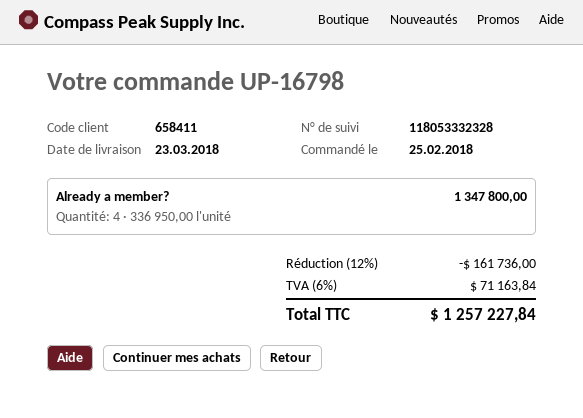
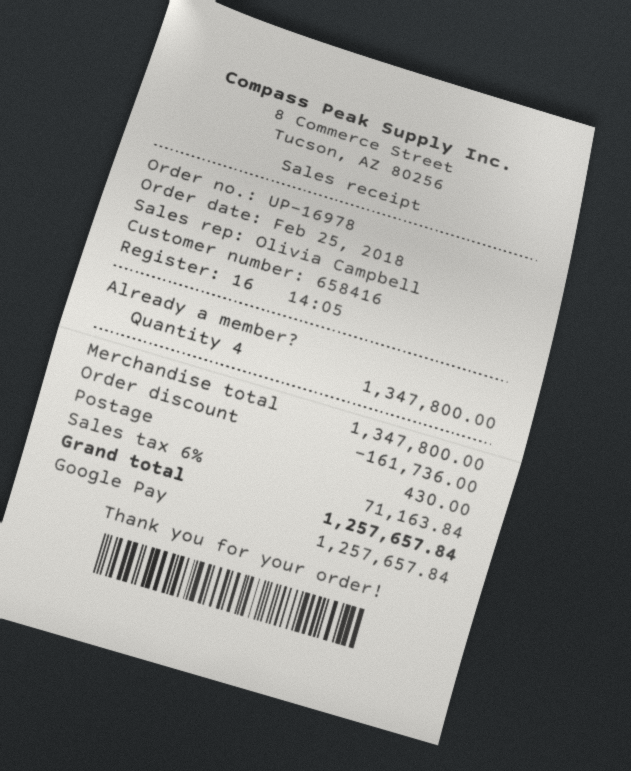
order number: UP-16798 -> UP-16978
customer number: 658411 -> 658416
shipping: none -> 430.00
total: 1257227.84 -> 1257657.84

